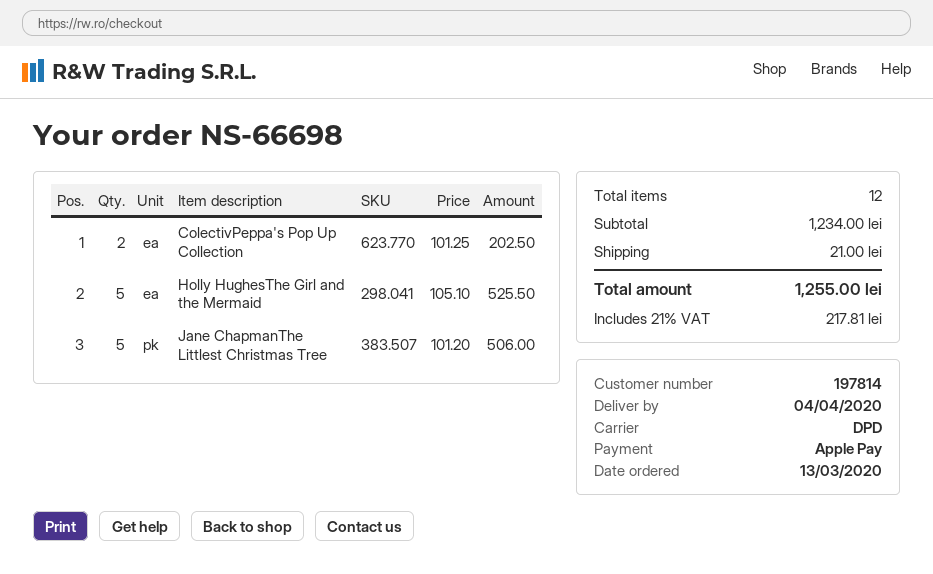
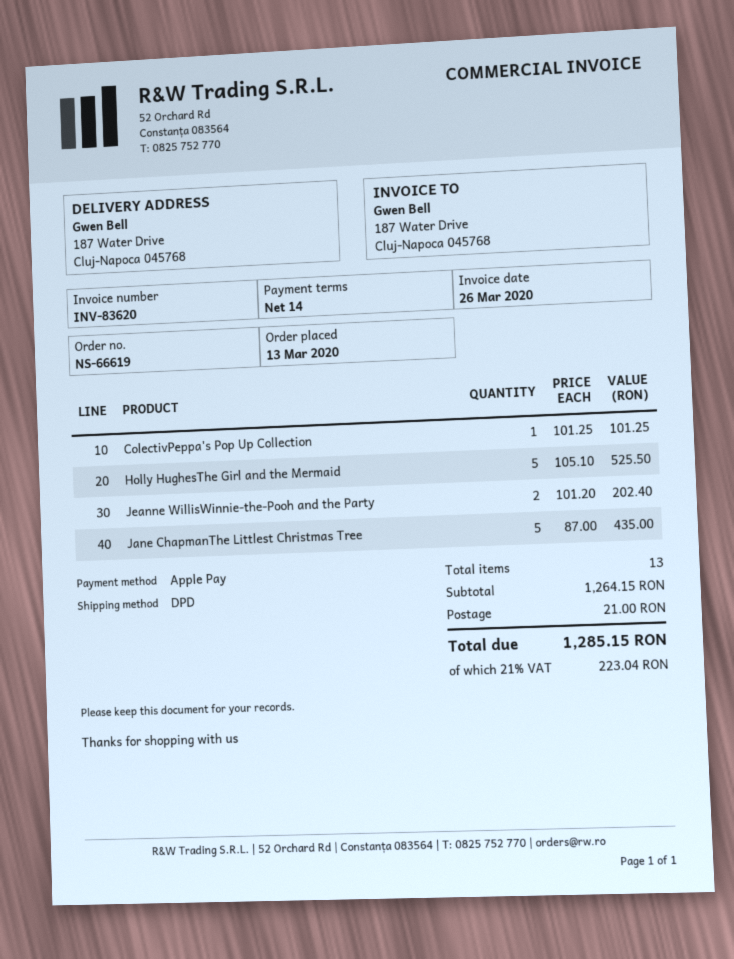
order number: NS-66698 -> NS-66619
ColectivPeppa's Pop Up Collection: 2 x 101.25 = 202.50 -> 1 x 101.25 = 101.25
Jane ChapmanThe Littlest Christmas Tree: 5 x 101.20 = 506.00 -> 5 x 87.00 = 435.00
Jeanne WillisWinnie-the-Pooh and the Party: none -> 2 x 101.20 = 202.40
total quantity: 12 -> 13
subtotal: 1234.00 -> 1264.15
tax: 21% = 217.81 -> 21% = 223.04
total: 1255.00 -> 1285.15

